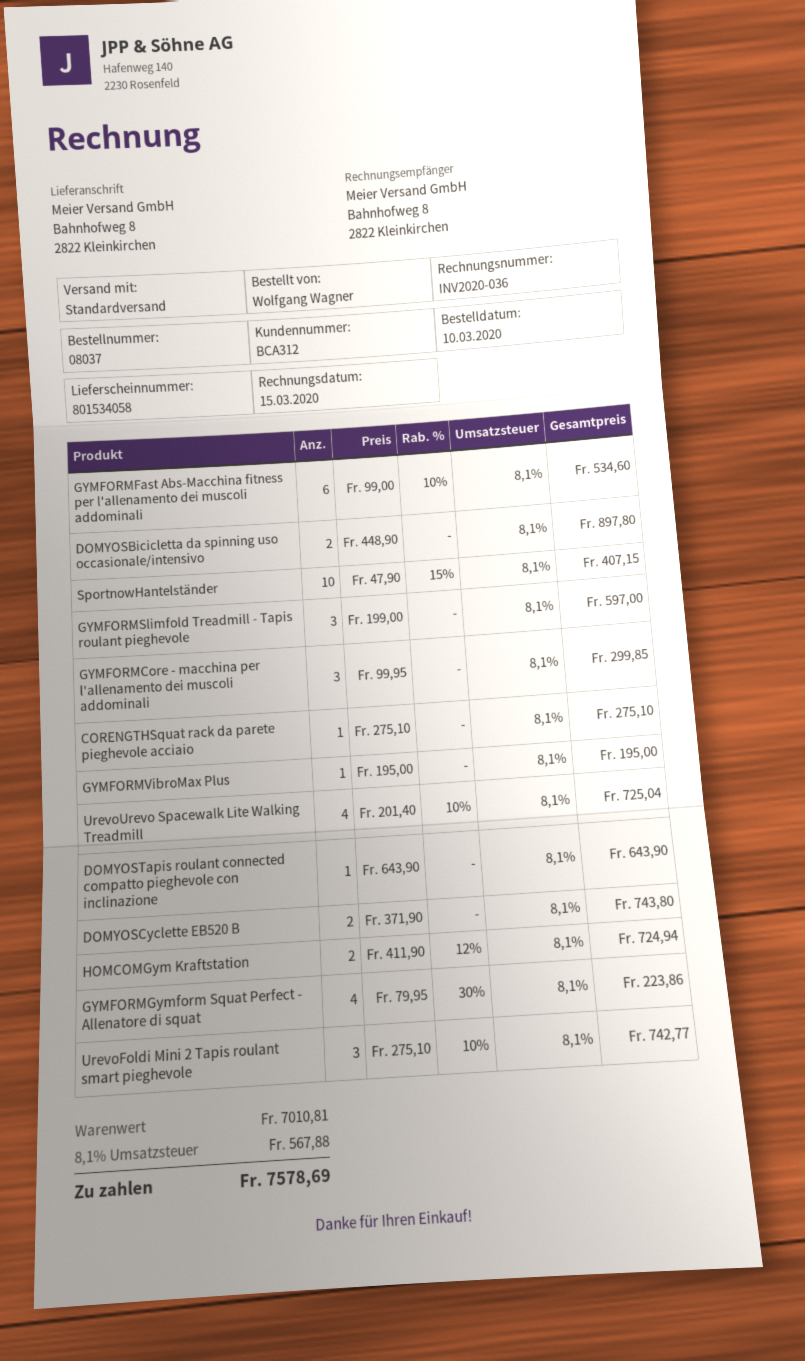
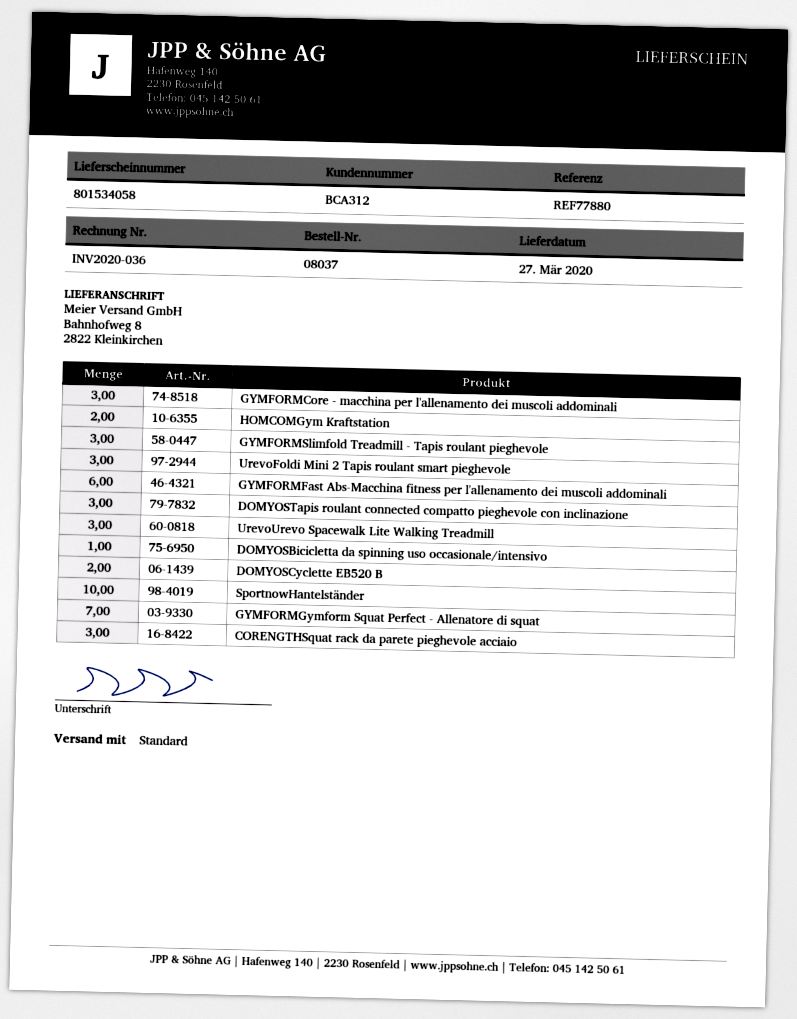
DOMYOSBicicletta da spinning uso occasionale/intensivo: 2 -> 1
CORENGTHSquat rack da parete pieghevole acciaio: 1 -> 3
GYMFORMVibroMax Plus: 1 -> none
UrevoUrevo Spacewalk Lite Walking Treadmill: 4 -> 3
DOMYOSTapis roulant connected compatto pieghevole con inclinazione: 1 -> 3
GYMFORMGymform Squat Perfect - Allenatore di squat: 4 -> 7

